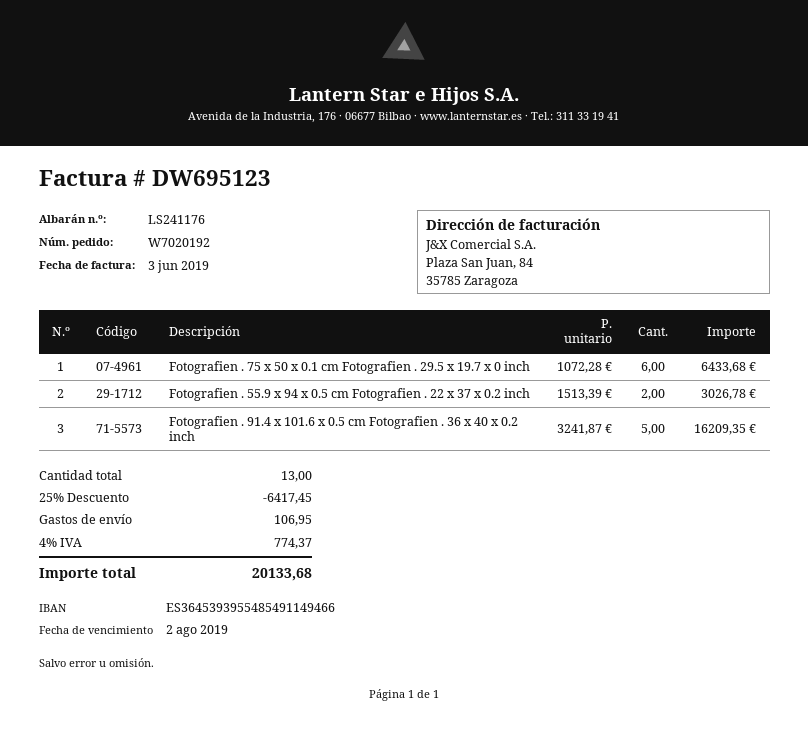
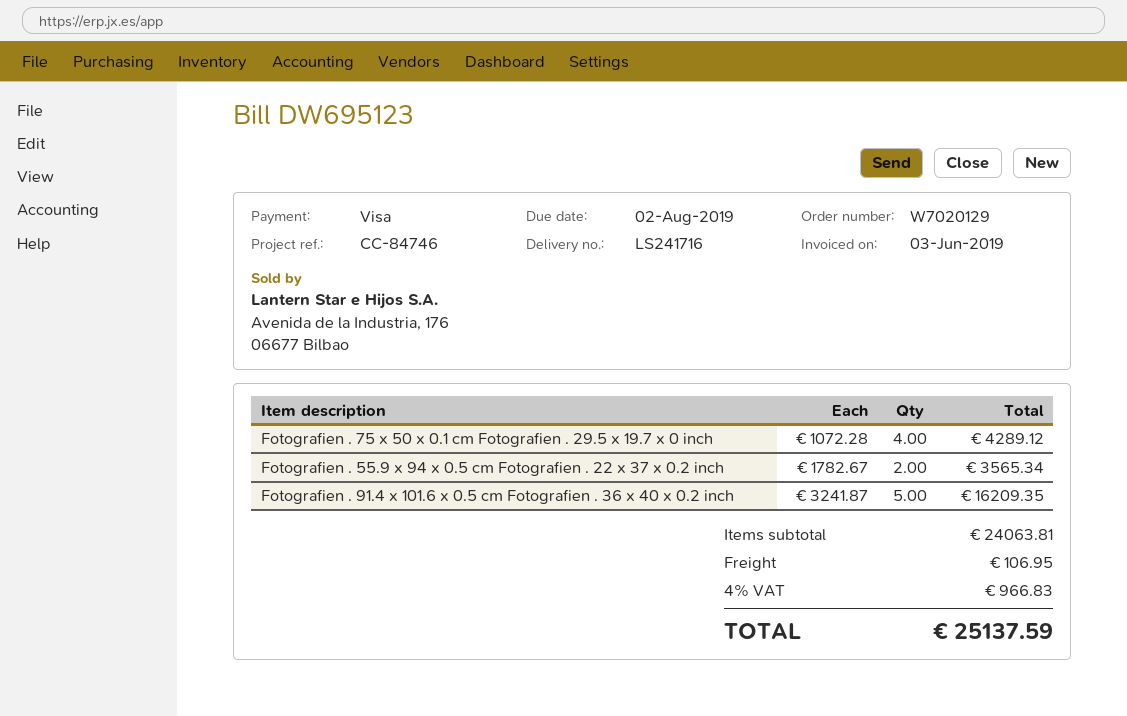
order number: W7020192 -> W7020129
delivery note number: LS241176 -> LS241716
Fotografien . 75 x 50 x 0.1 cm Fotografien . 29.5 x 19.7 x 0 inch: 6 x 1072.28 = 6433.68 -> 4 x 1072.28 = 4289.12
Fotografien . 55.9 x 94 x 0.5 cm Fotografien . 22 x 37 x 0.2 inch: 2 x 1513.39 = 3026.78 -> 2 x 1782.67 = 3565.34
discount: 25% = 6417.45 -> none
tax: 4% = 774.37 -> 4% = 966.83
total: 20133.68 -> 25137.59

